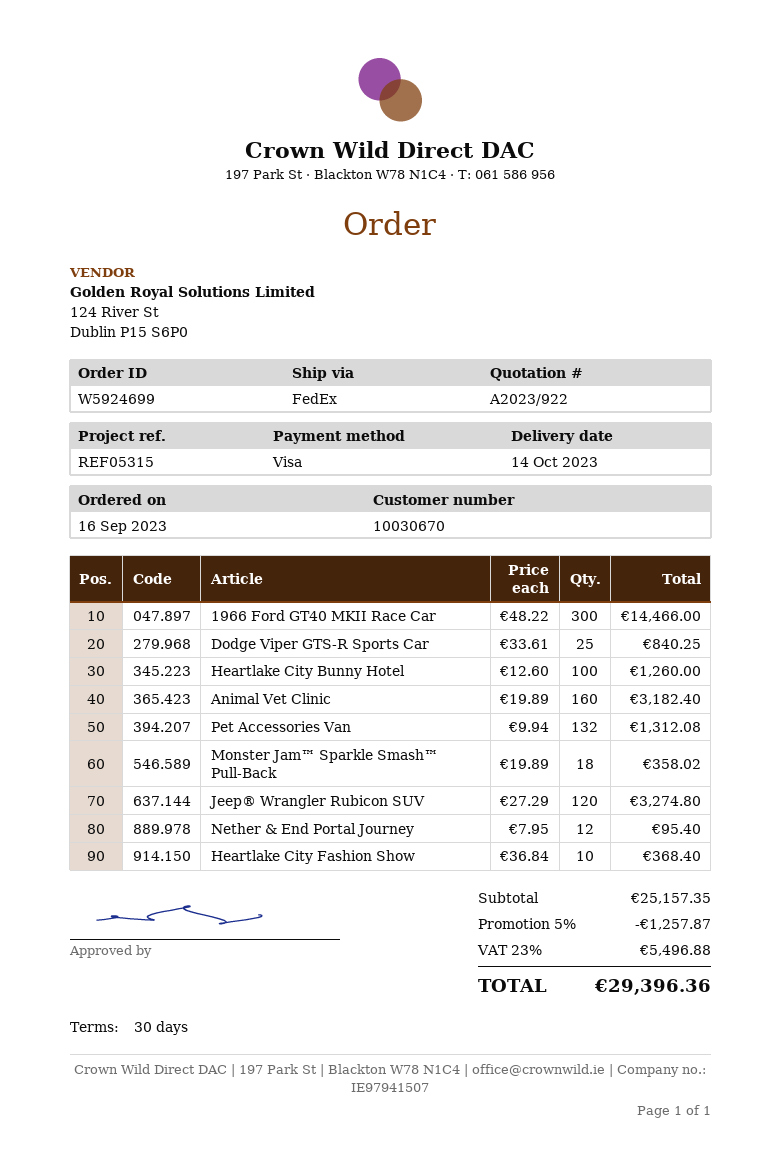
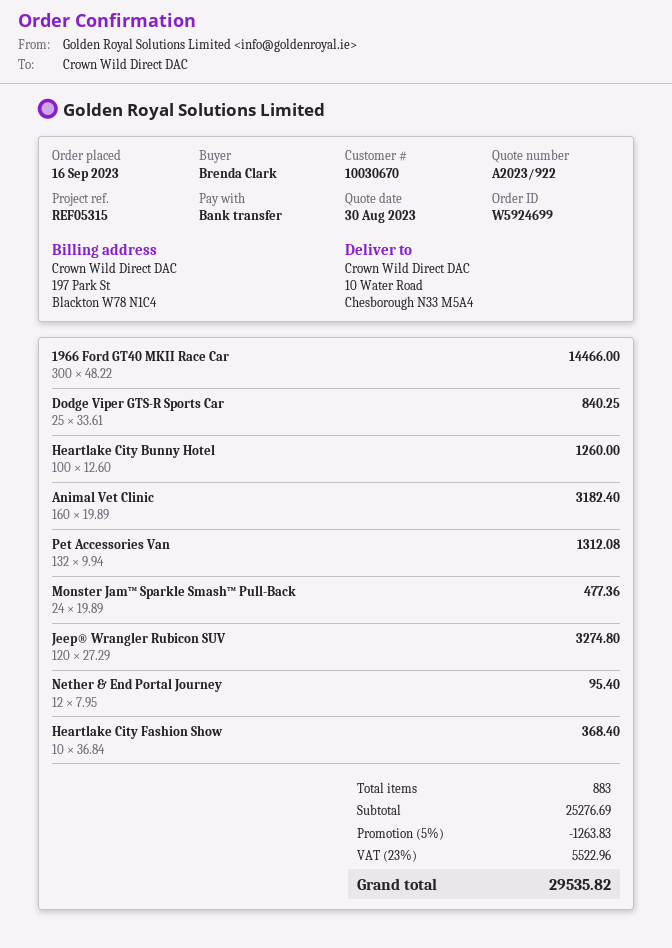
payment method: Visa -> bank transfer
Monster Jam™ Sparkle Smash™ Pull-Back: 18 x 19.89 = 358.02 -> 24 x 19.89 = 477.36
subtotal: 25157.35 -> 25276.69
discount: 5% = 1257.87 -> 5% = 1263.83
tax: 23% = 5496.88 -> 23% = 5522.96
total: 29396.36 -> 29535.82

